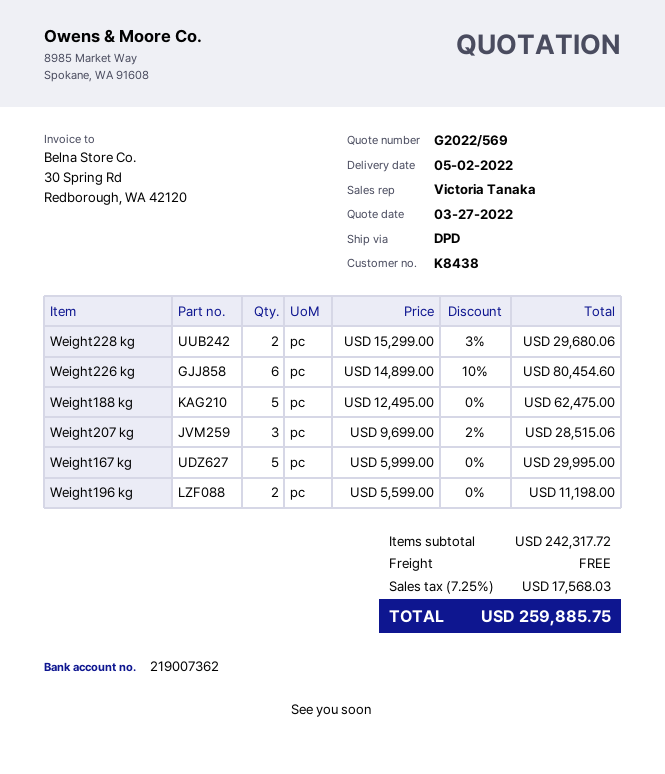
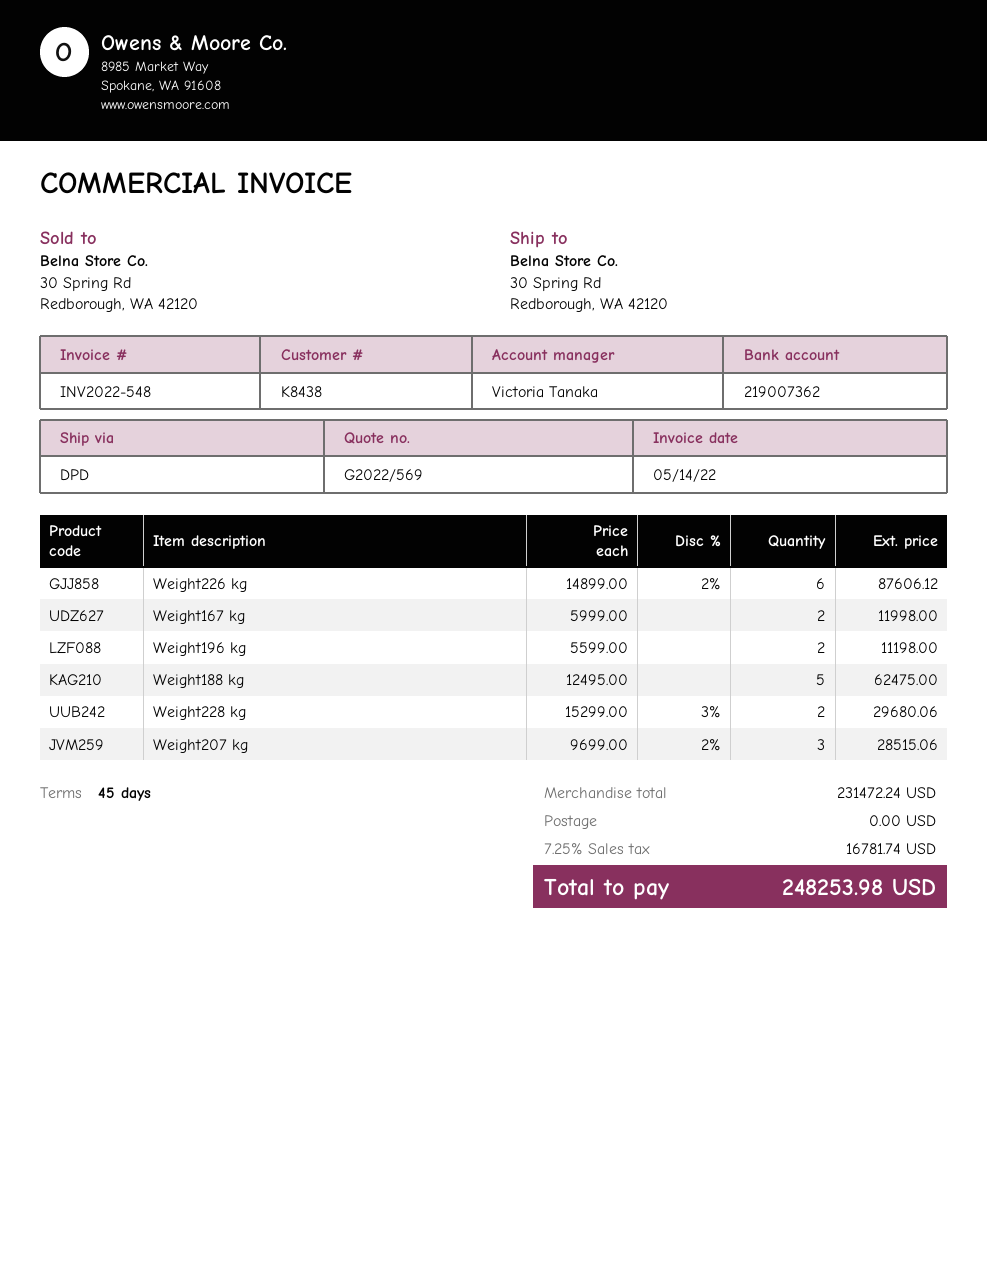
Weight226 kg: 6 x 14899.00 - 10% = 80454.60 -> 6 x 14899.00 - 2% = 87606.12
Weight167 kg: 5 x 5999.00 = 29995.00 -> 2 x 5999.00 = 11998.00
subtotal: 242317.72 -> 231472.24
tax: 7.25% = 17568.03 -> 7.25% = 16781.74
total: 259885.75 -> 248253.98

